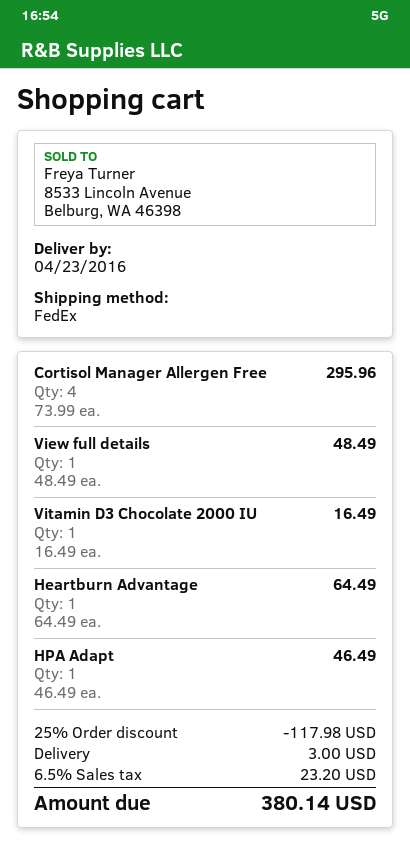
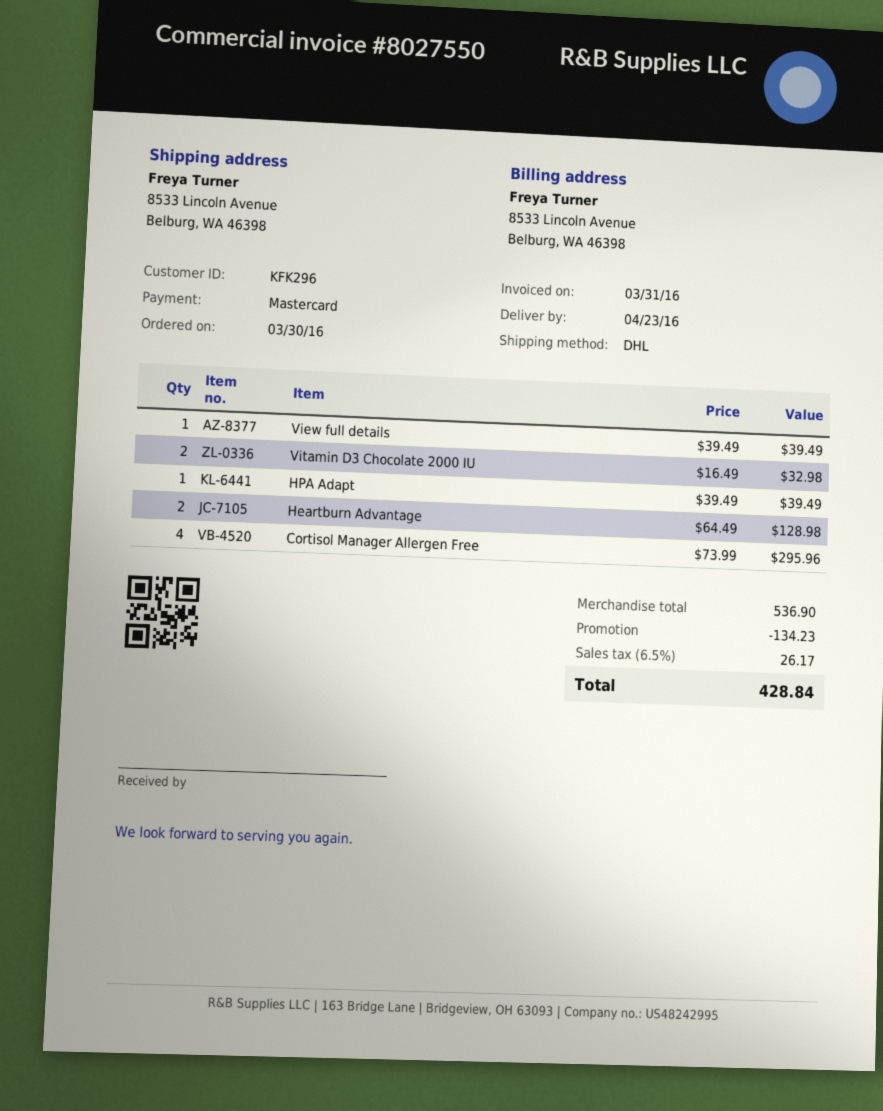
shipping method: FedEx -> DHL
View full details: 1 x 48.49 = 48.49 -> 1 x 39.49 = 39.49
Vitamin D3 Chocolate 2000 IU: 1 x 16.49 = 16.49 -> 2 x 16.49 = 32.98
Heartburn Advantage: 1 x 64.49 = 64.49 -> 2 x 64.49 = 128.98
HPA Adapt: 1 x 46.49 = 46.49 -> 1 x 39.49 = 39.49
discount: 117.98 -> 134.23
shipping: 3.00 -> none
tax: 6.5% = 23.20 -> 6.5% = 26.17
total: 380.14 -> 428.84

